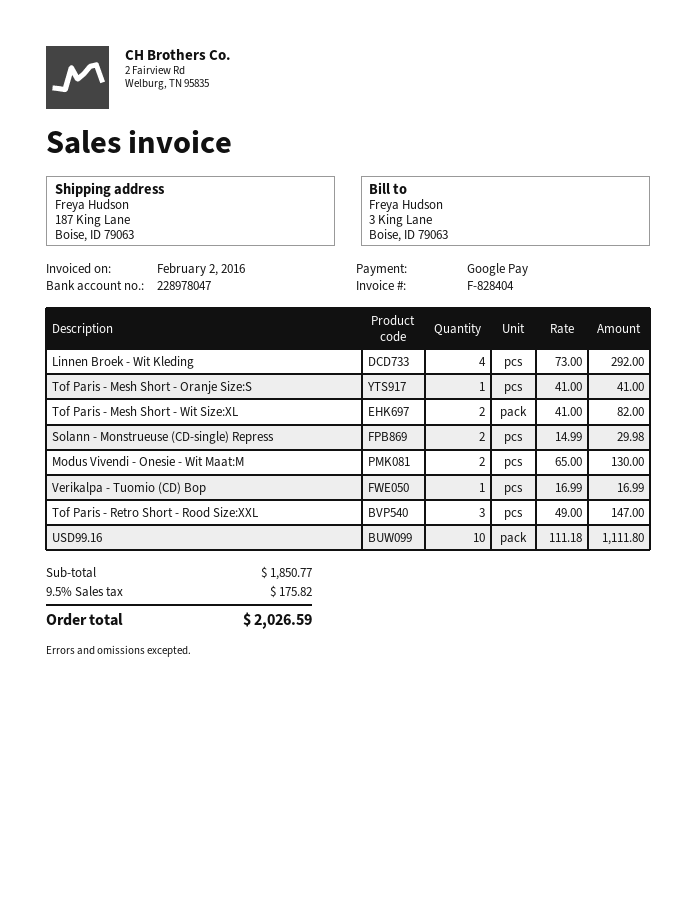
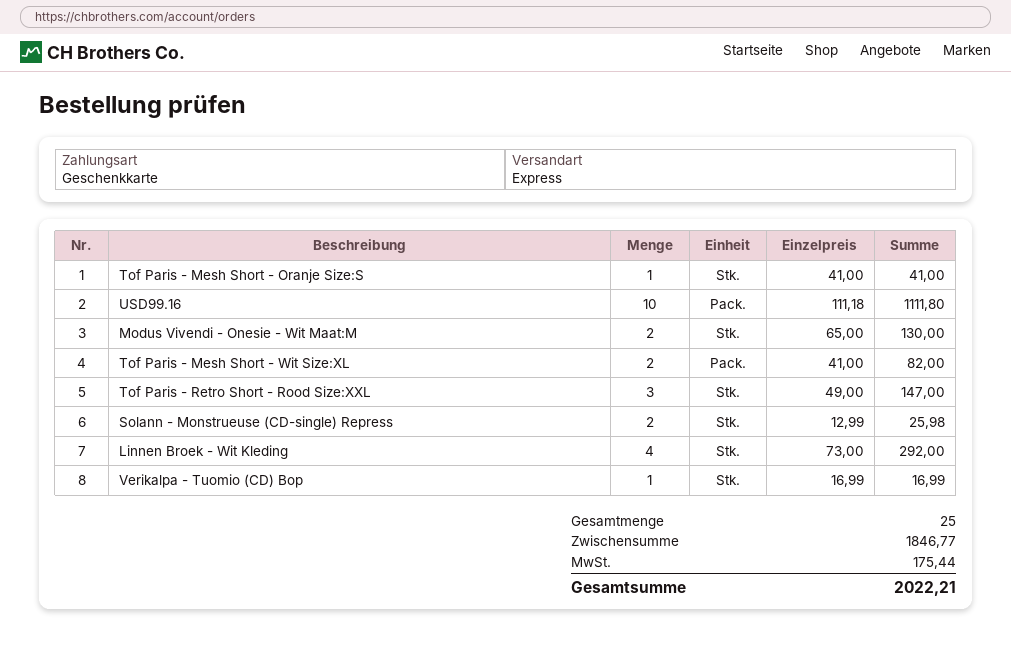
payment method: Google Pay -> gift card
Solann - Monstrueuse (CD-single) Repress: 2 x 14.99 = 29.98 -> 2 x 12.99 = 25.98
subtotal: 1850.77 -> 1846.77
tax: 175.82 -> 175.44
total: 2026.59 -> 2022.21

